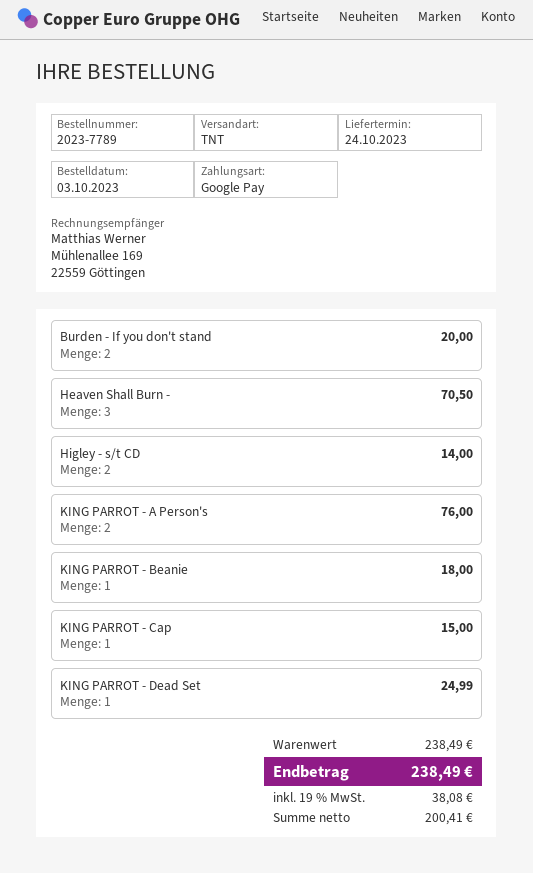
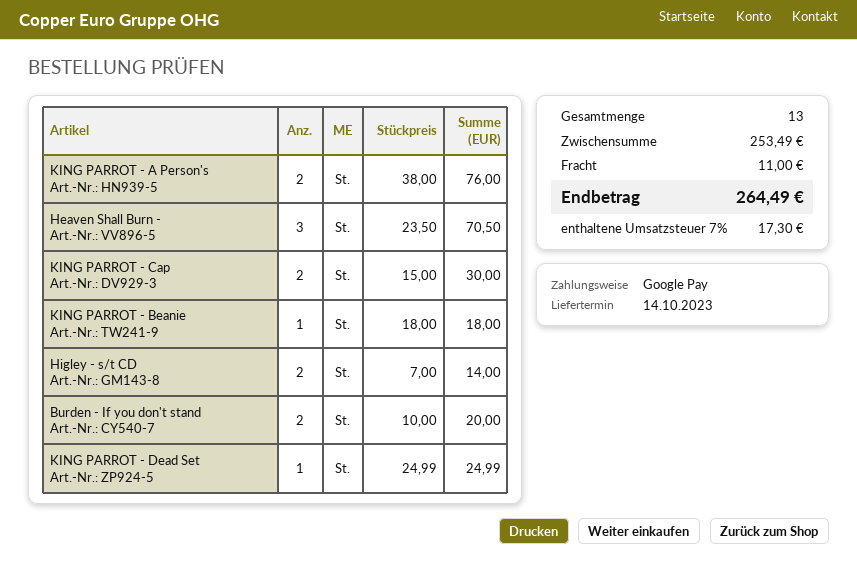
delivery date: 2023-10-24 -> 2023-10-14
KING PARROT - Cap: 1 for 15.00 -> 2 for 30.00
subtotal: 238.49 -> 253.49
shipping: none -> 11.00
tax: 19% = 38.08 -> 7% = 17.30
total: 238.49 -> 264.49

